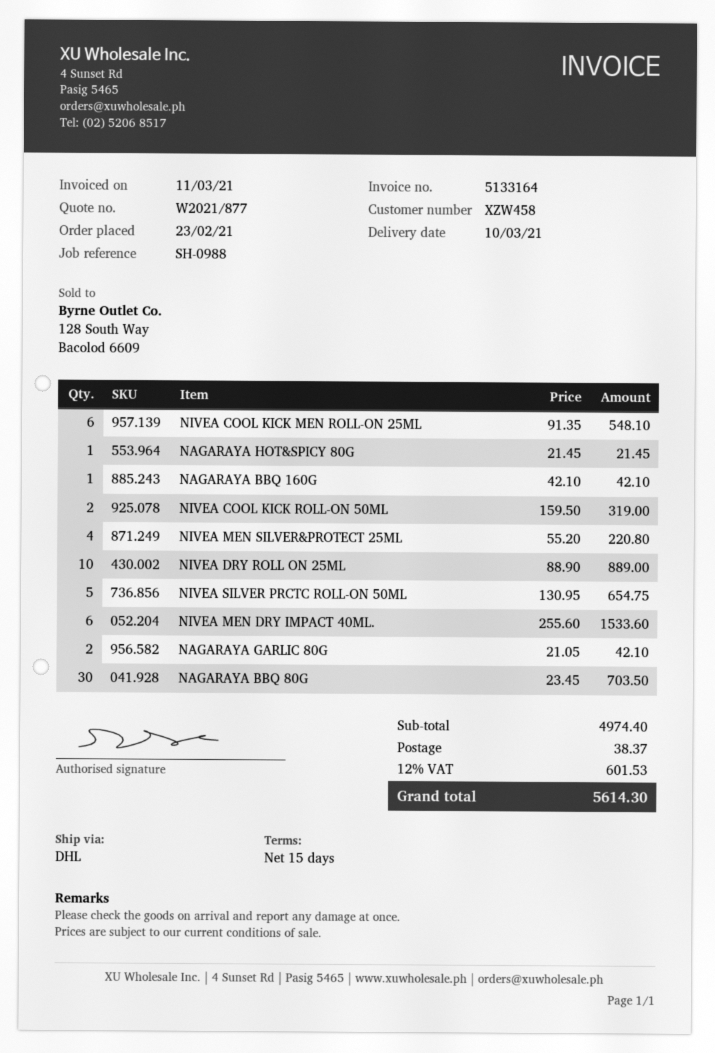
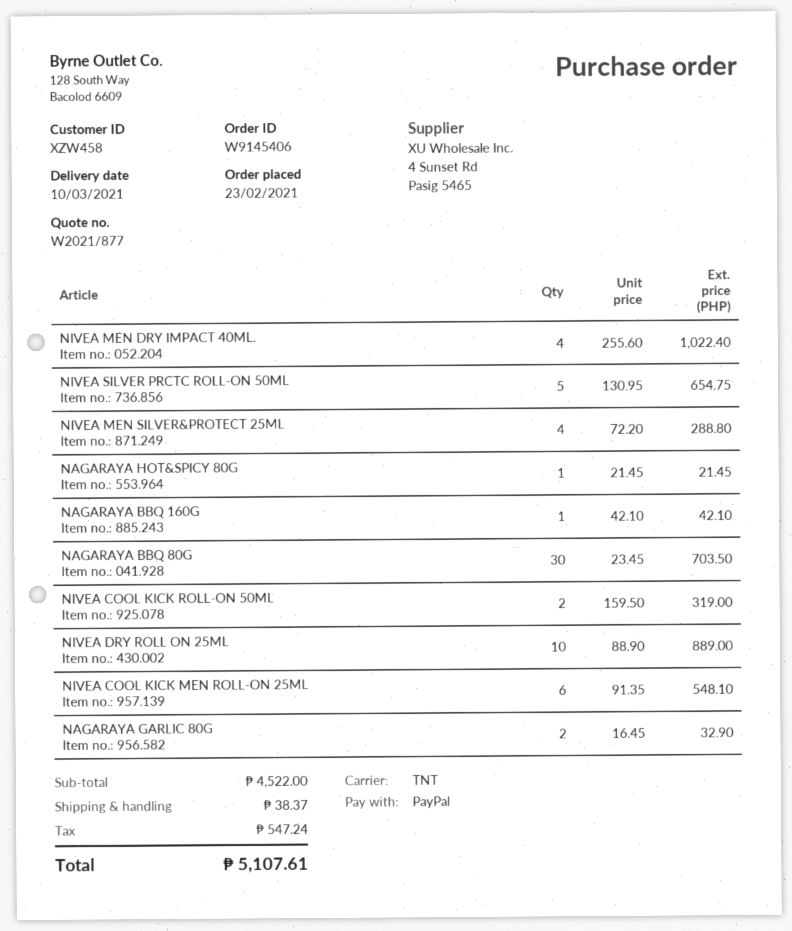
shipping method: DHL -> TNT
NIVEA MEN SILVER&PROTECT 25ML: 4 x 55.20 = 220.80 -> 4 x 72.20 = 288.80
NIVEA MEN DRY IMPACT 40ML.: 6 x 255.60 = 1533.60 -> 4 x 255.60 = 1022.40
NAGARAYA GARLIC 80G: 2 x 21.05 = 42.10 -> 2 x 16.45 = 32.90
subtotal: 4974.40 -> 4522.00
tax: 601.53 -> 547.24
total: 5614.30 -> 5107.61

